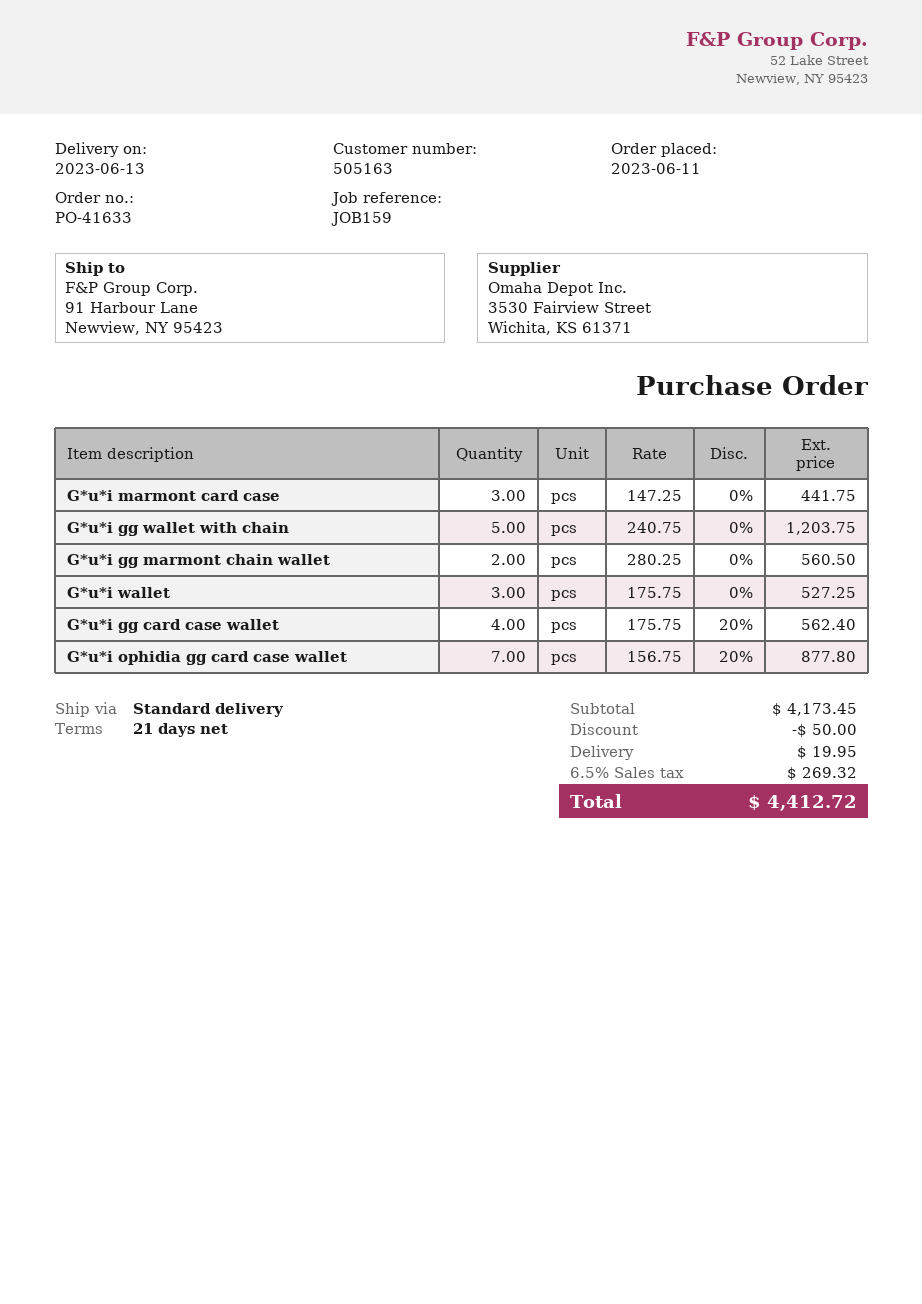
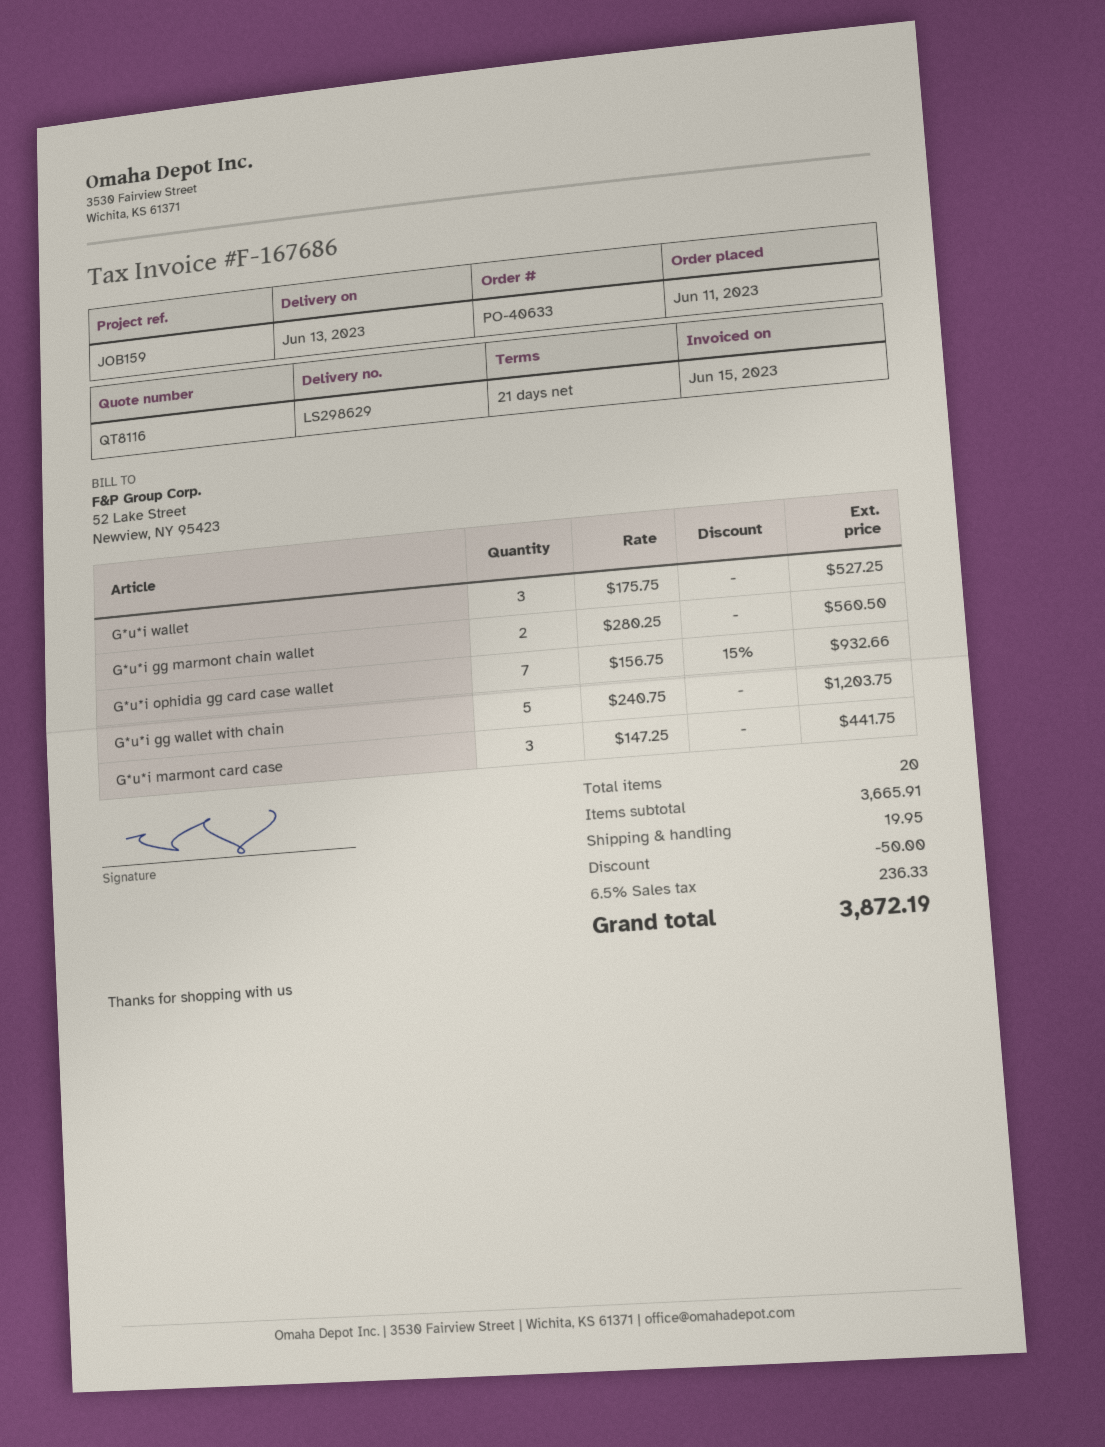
order number: PO-41633 -> PO-40633
G*u*i gg card case wallet: 4 x 175.75 - 20% = 562.40 -> none
G*u*i ophidia gg card case wallet: 7 x 156.75 - 20% = 877.80 -> 7 x 156.75 - 15% = 932.66
subtotal: 4173.45 -> 3665.91
tax: 6.5% = 269.32 -> 6.5% = 236.33
total: 4412.72 -> 3872.19

